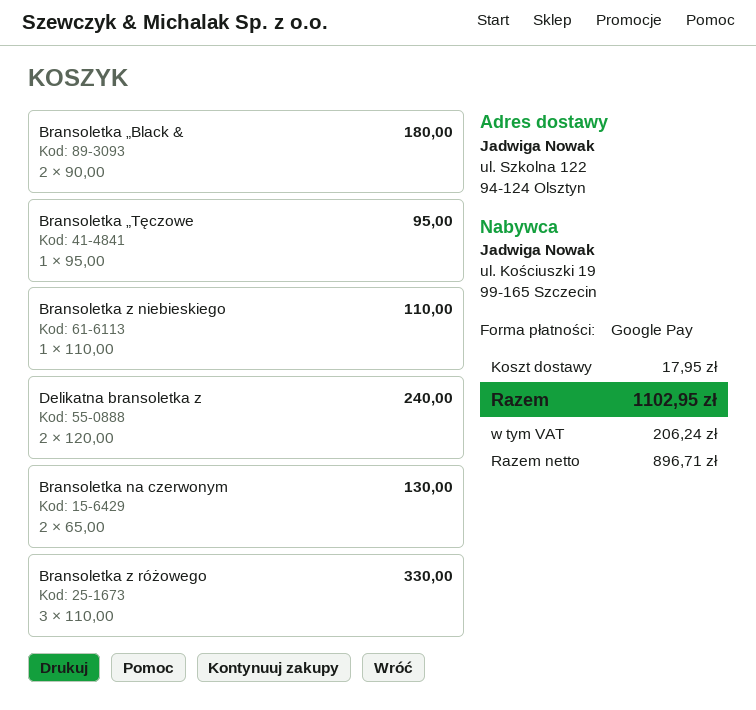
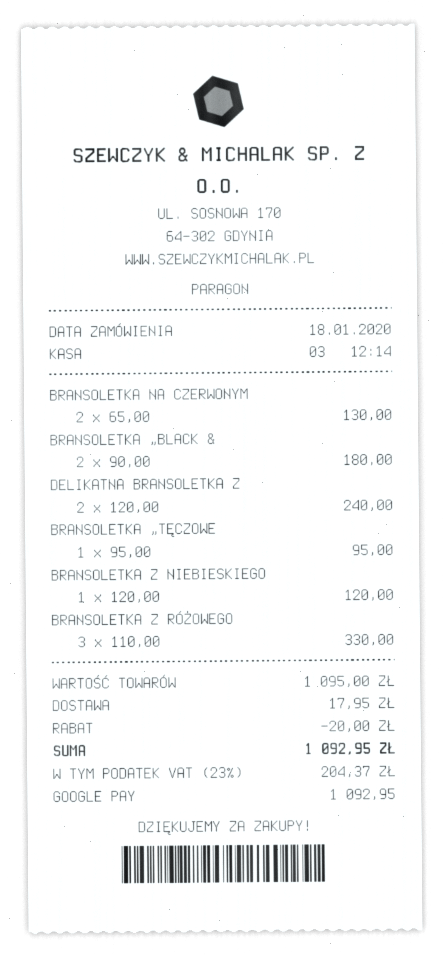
Bransoletka z niebieskiego: 1 x 110.00 = 110.00 -> 1 x 120.00 = 120.00
discount: none -> 20.00
tax: 206.24 -> 204.37
total: 1102.95 -> 1092.95

